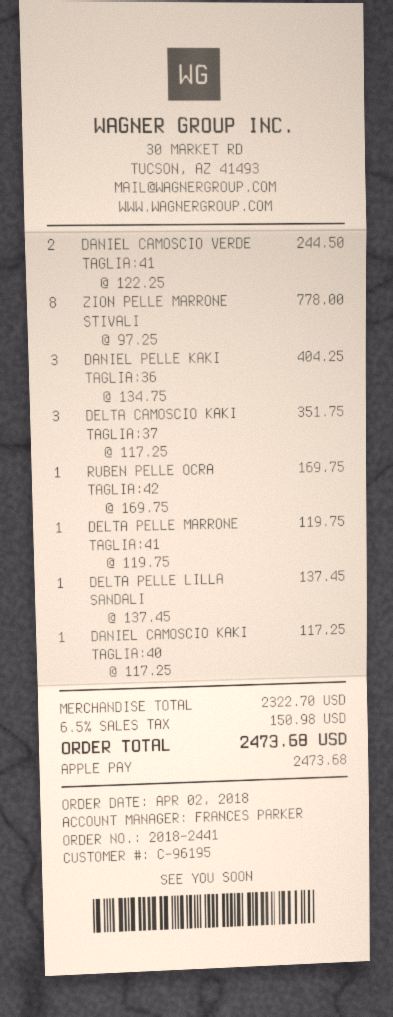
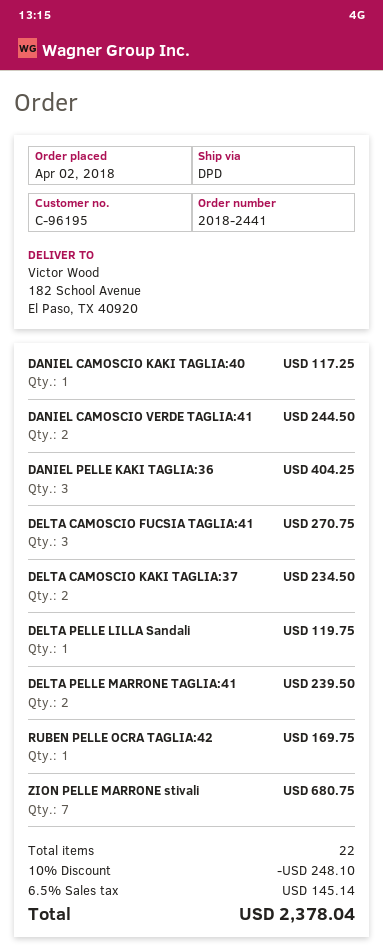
ZION PELLE MARRONE STIVALI: 8 for 778.00 -> 7 for 680.75
DELTA CAMOSCIO KAKI TAGLIA:37: 3 for 351.75 -> 2 for 234.50
DELTA PELLE MARRONE TAGLIA:41: 1 for 119.75 -> 2 for 239.50
DELTA PELLE LILLA SANDALI: 1 for 137.45 -> 1 for 119.75
DELTA CAMOSCIO FUCSIA TAGLIA:41: none -> 3 for 270.75
discount: none -> 10% = 248.10
tax: 6.5% = 150.98 -> 6.5% = 145.14
total: 2473.68 -> 2378.04

